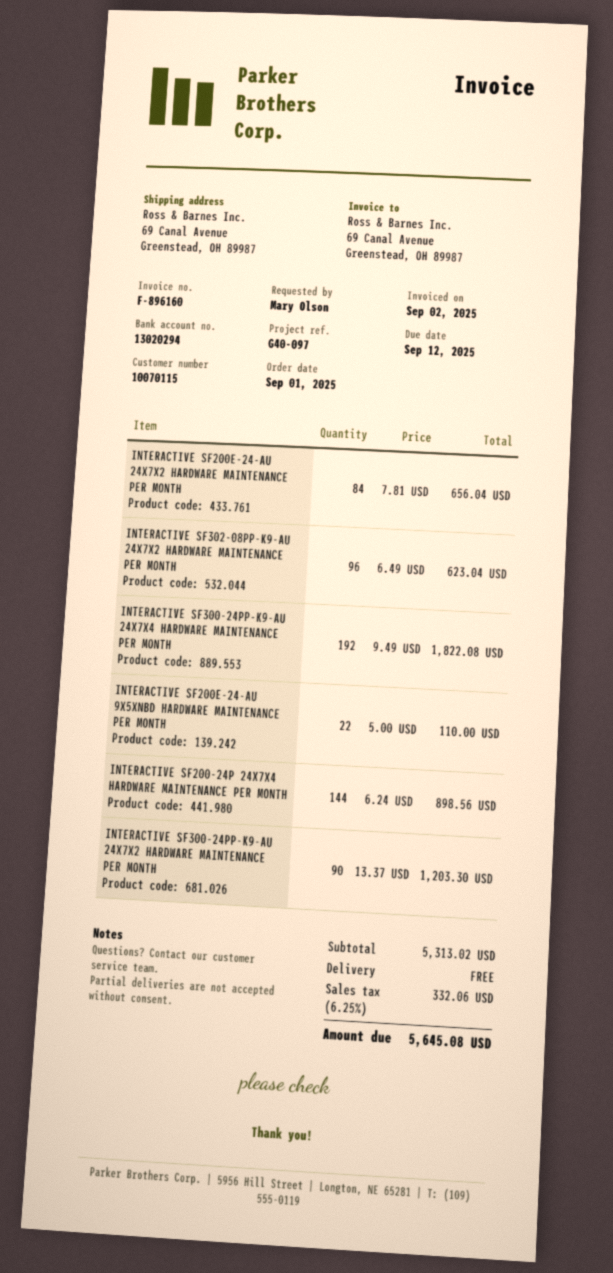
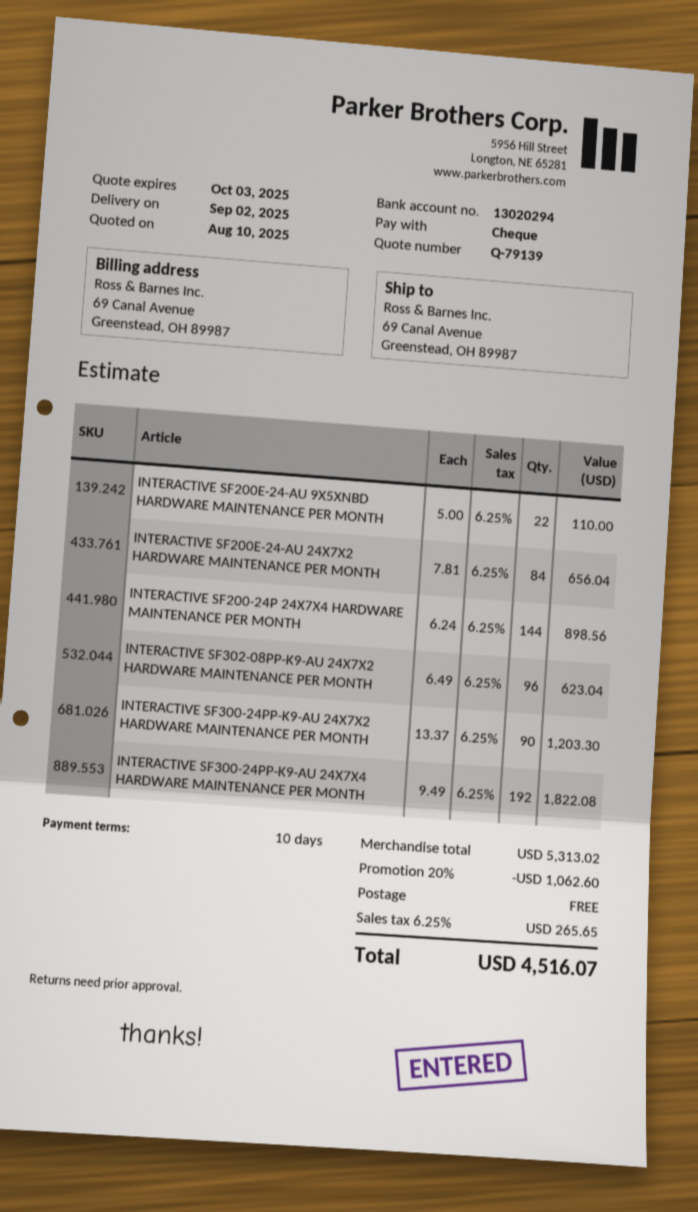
discount: none -> 20% = 1062.60
tax: 6.25% = 332.06 -> 6.25% = 265.65
total: 5645.08 -> 4516.07

